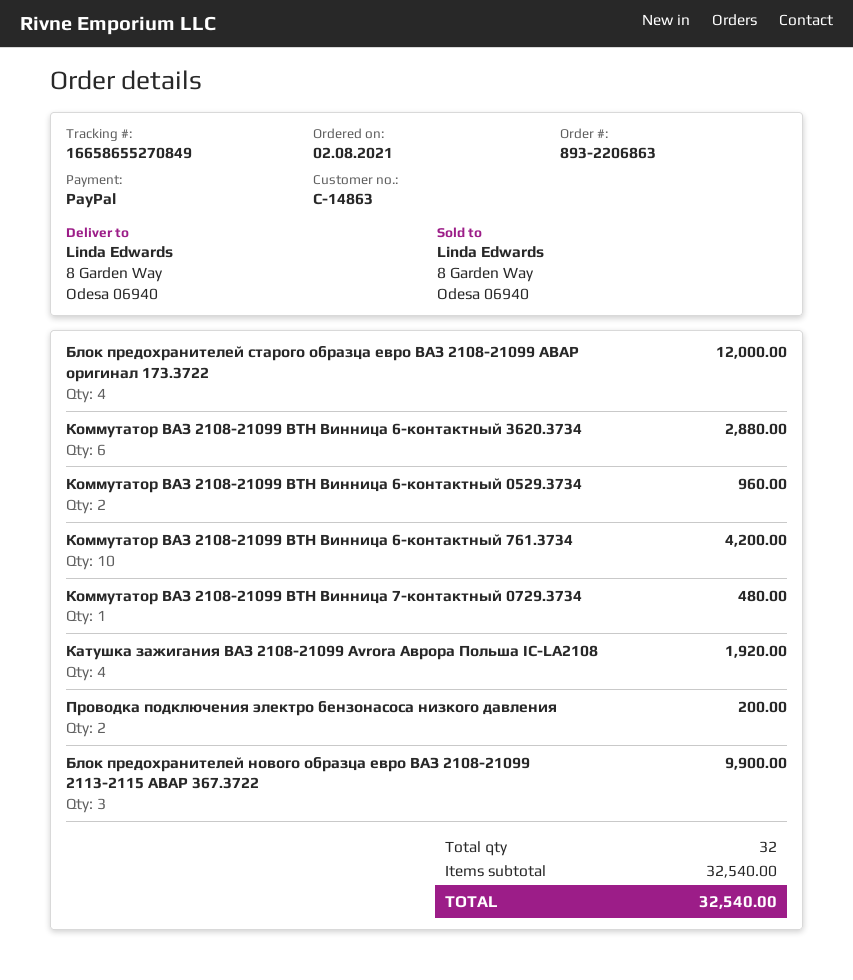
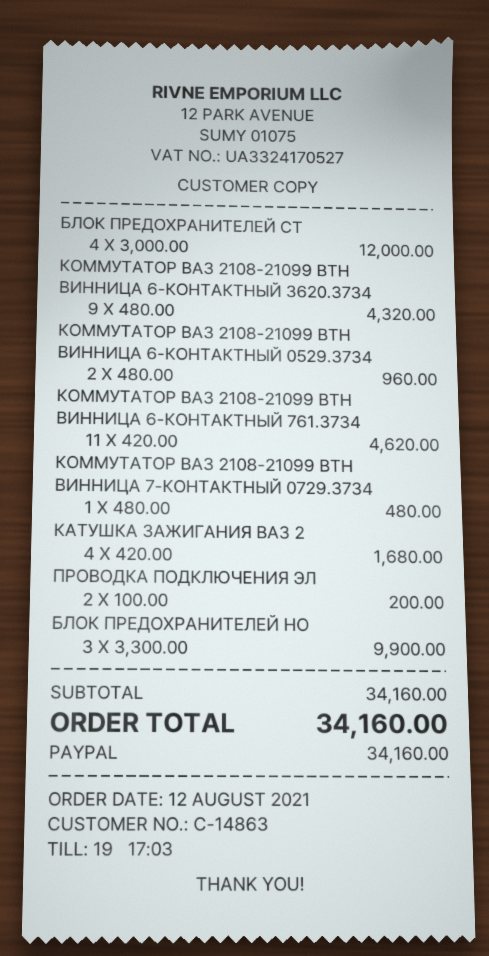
order date: 2021-08-02 -> 2021-08-12
Коммутатор ВАЗ 2108-21099 ВТН Винница 6-контактный 3620.3734: 6 for 2880.00 -> 9 for 4320.00
Коммутатор ВАЗ 2108-21099 ВТН Винница 6-контактный 761.3734: 10 for 4200.00 -> 11 for 4620.00
Катушка зажигания ВАЗ 2108-21099 Avrora Аврора Польша IC-LA2108: 4 for 1920.00 -> 4 for 1680.00
subtotal: 32540.00 -> 34160.00
total: 32540.00 -> 34160.00

